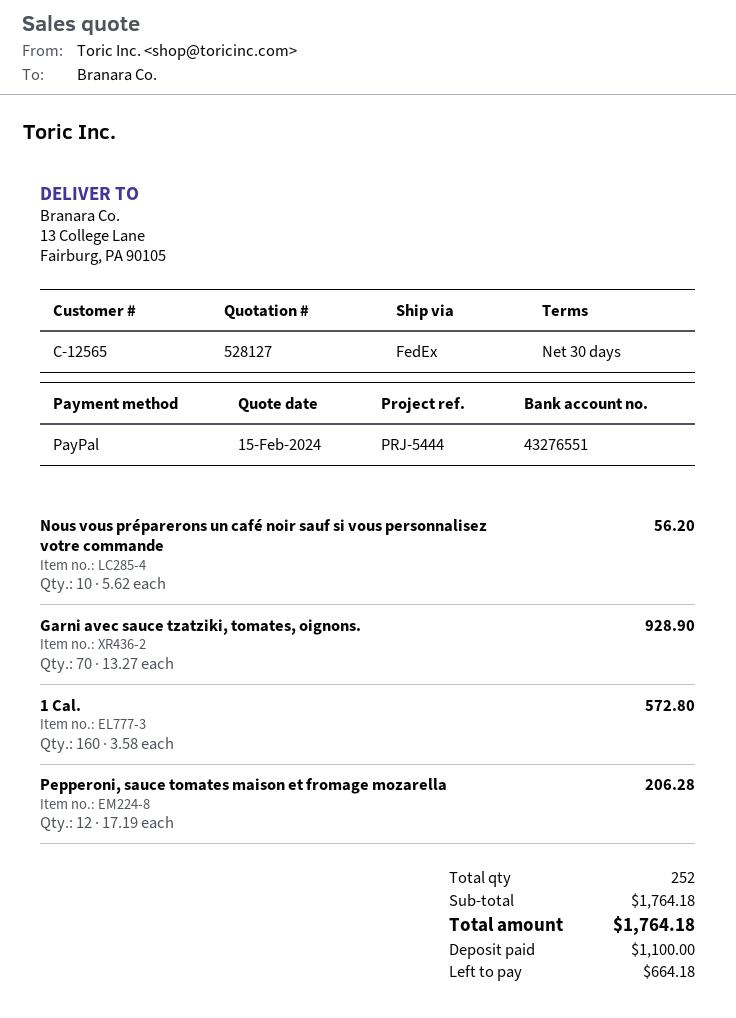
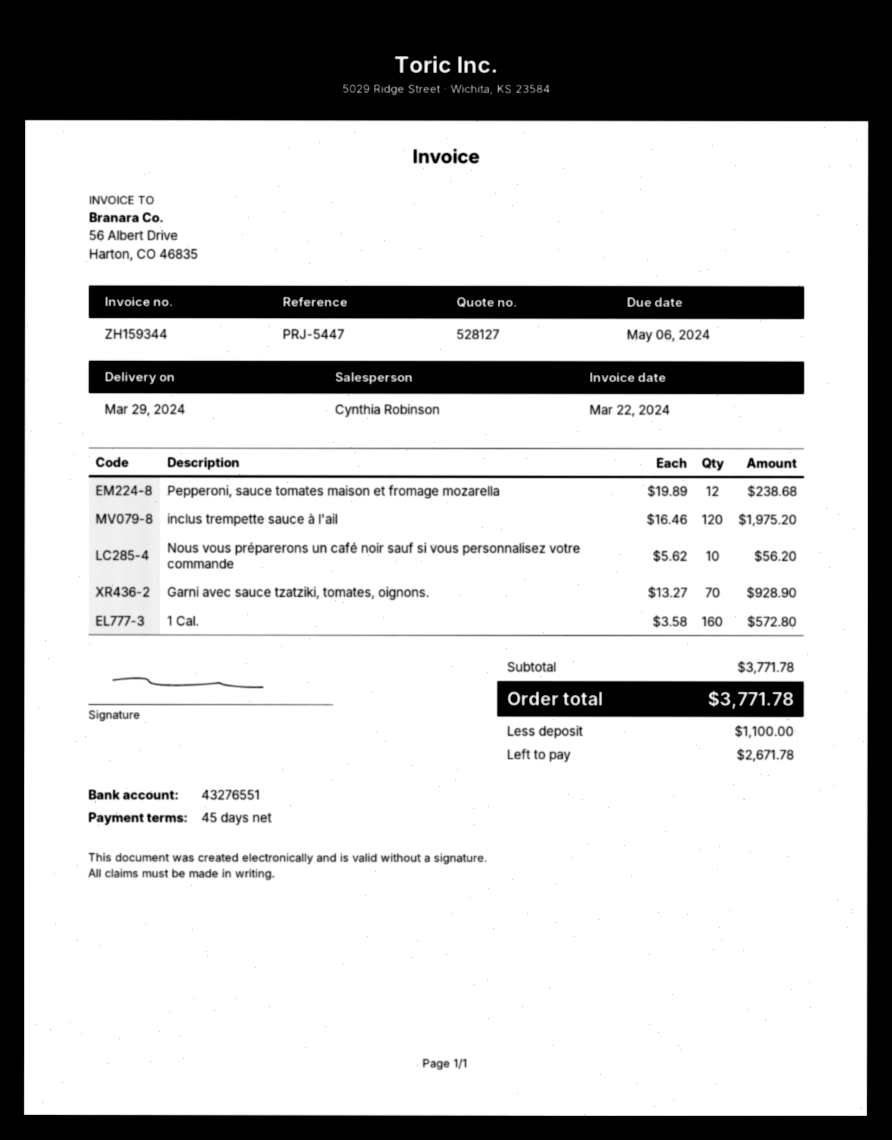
payment terms: 30 days -> 45 days
reference: PRJ-5444 -> PRJ-5447
Pepperoni, sauce tomates maison et fromage mozarella: 12 x 17.19 = 206.28 -> 12 x 19.89 = 238.68
inclus trempette sauce à l'ail: none -> 120 x 16.46 = 1975.20
subtotal: 1764.18 -> 3771.78
total: 1764.18 -> 3771.78
balance: 664.18 -> 2671.78

